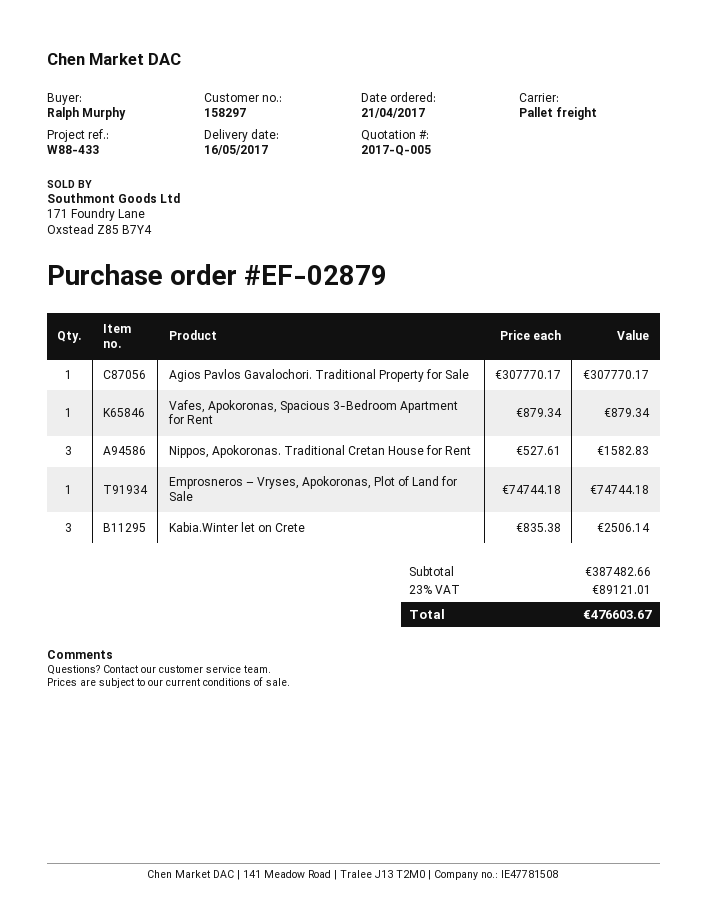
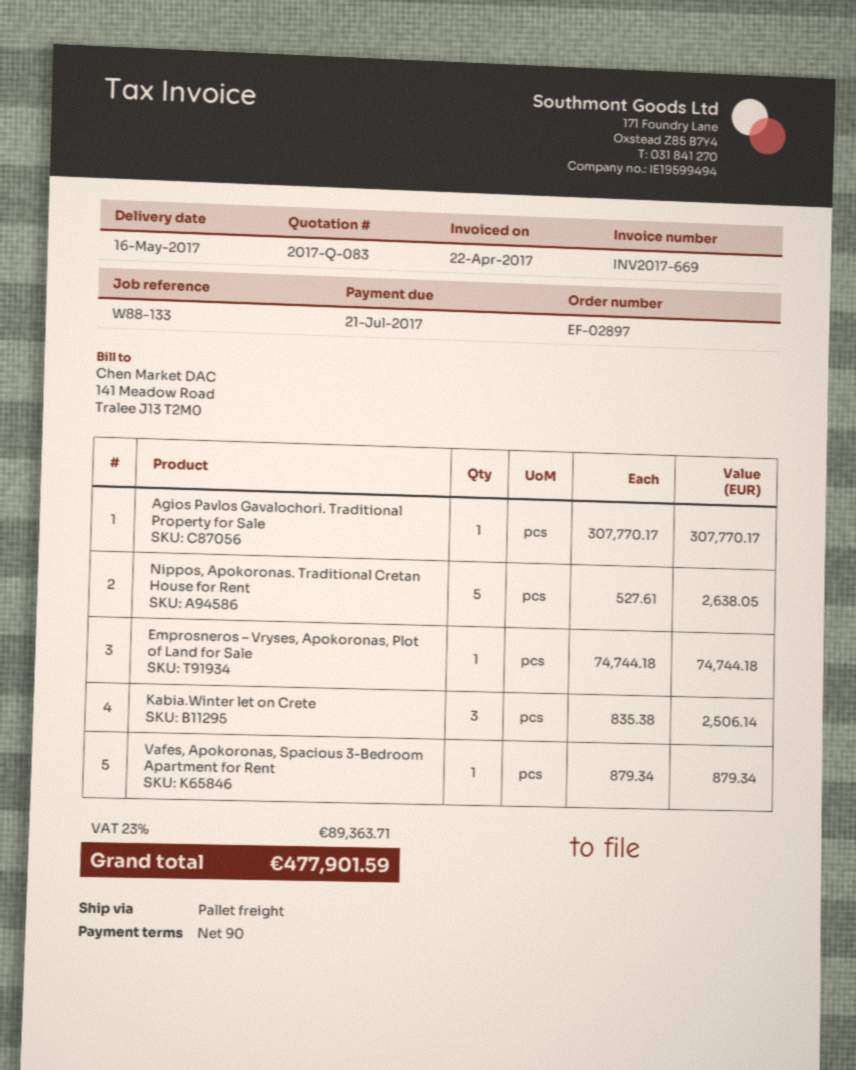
quote number: 2017-Q-005 -> 2017-Q-083
order number: EF-02879 -> EF-02897
reference: W88-433 -> W88-133
Nippos, Apokoronas. Traditional Cretan House for Rent: 3 x 527.61 = 1582.83 -> 5 x 527.61 = 2638.05
tax: 23% = 89121.01 -> 23% = 89363.71
total: 476603.67 -> 477901.59

